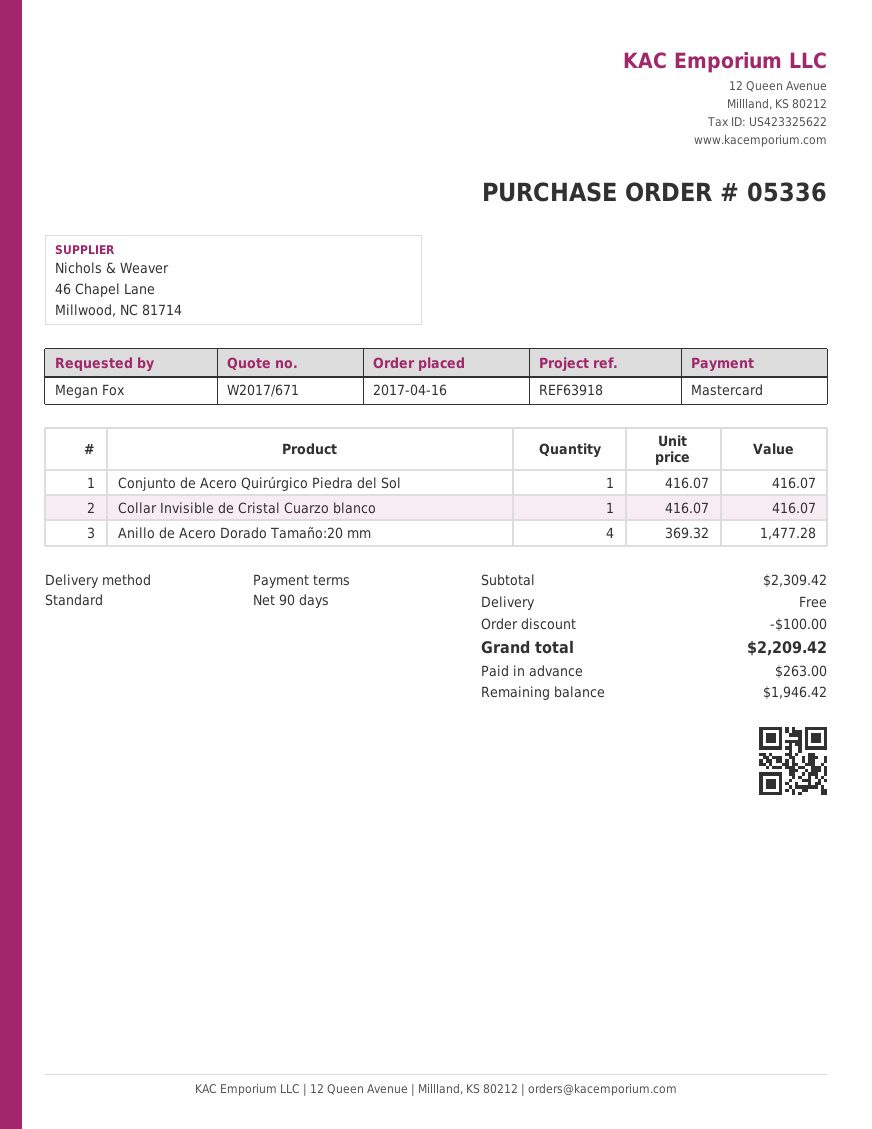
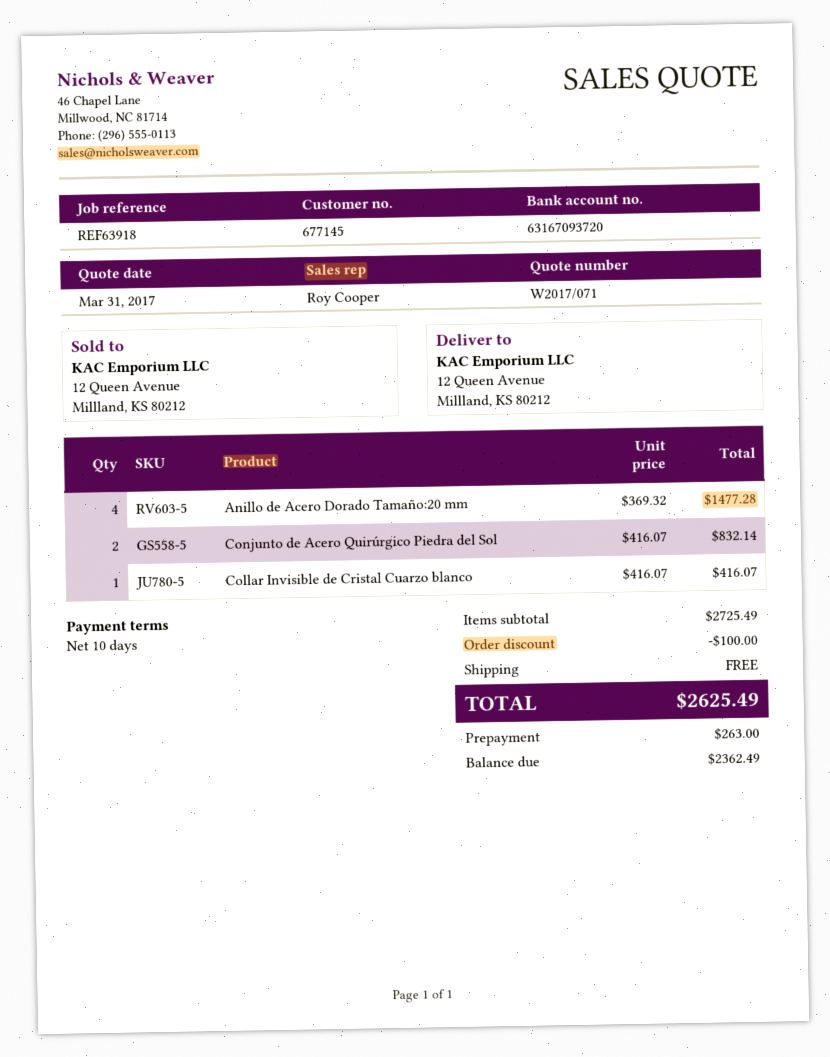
quote number: W2017/671 -> W2017/071
payment terms: 90 days -> 10 days
Conjunto de Acero Quirúrgico Piedra del Sol: 1 x 416.07 = 416.07 -> 2 x 416.07 = 832.14
subtotal: 2309.42 -> 2725.49
total: 2209.42 -> 2625.49
balance: 1946.42 -> 2362.49

